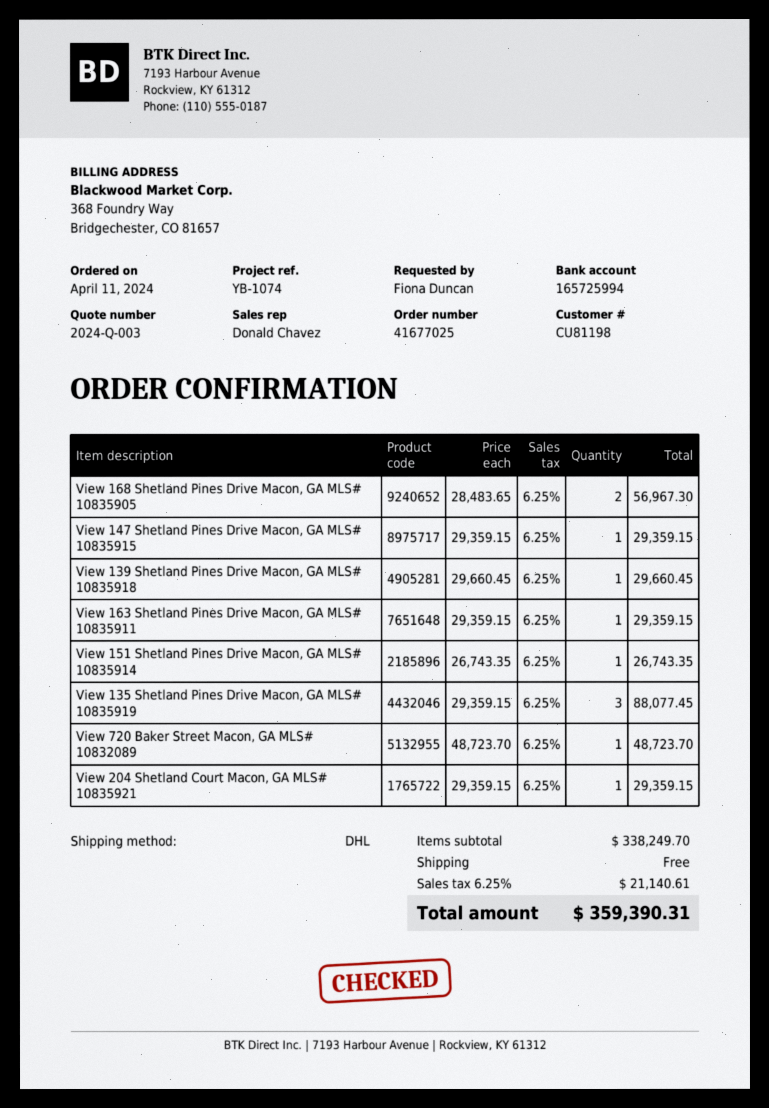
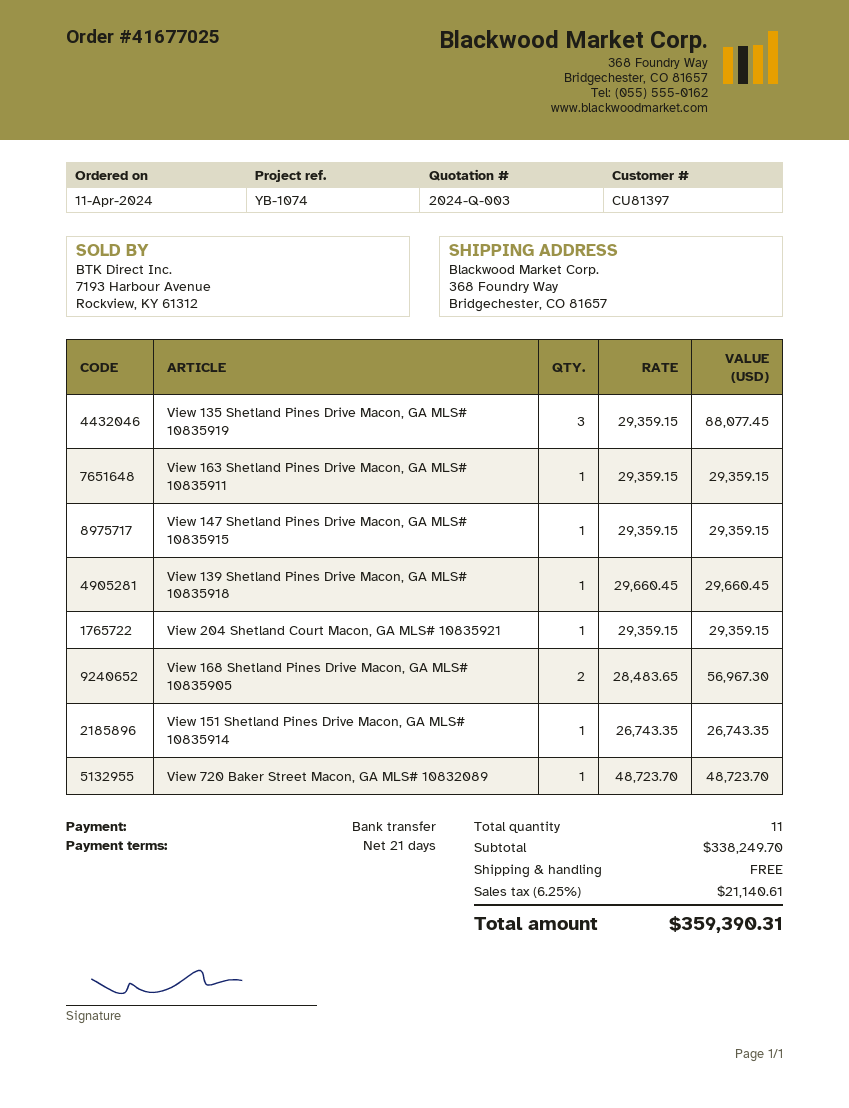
customer number: CU81198 -> CU81397

